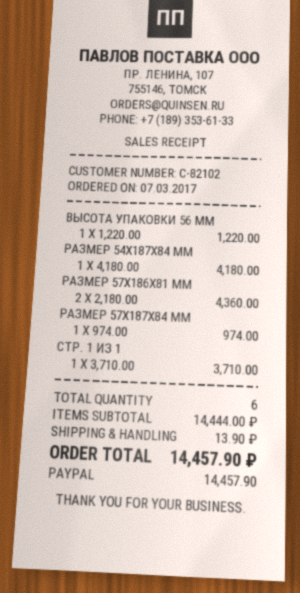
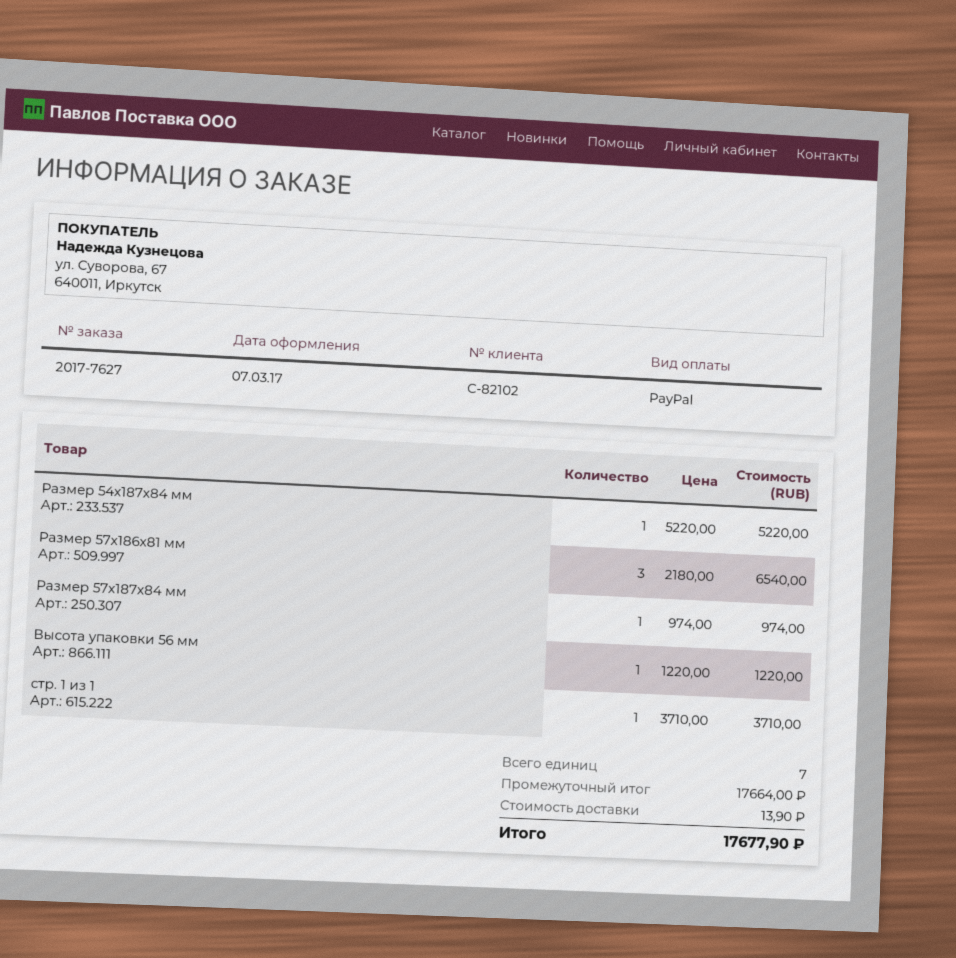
РАЗМЕР 54X187X84 ММ: 1 x 4180.00 = 4180.00 -> 1 x 5220.00 = 5220.00
РАЗМЕР 57X186X81 ММ: 2 x 2180.00 = 4360.00 -> 3 x 2180.00 = 6540.00
total quantity: 6 -> 7
subtotal: 14444.00 -> 17664.00
total: 14457.90 -> 17677.90

